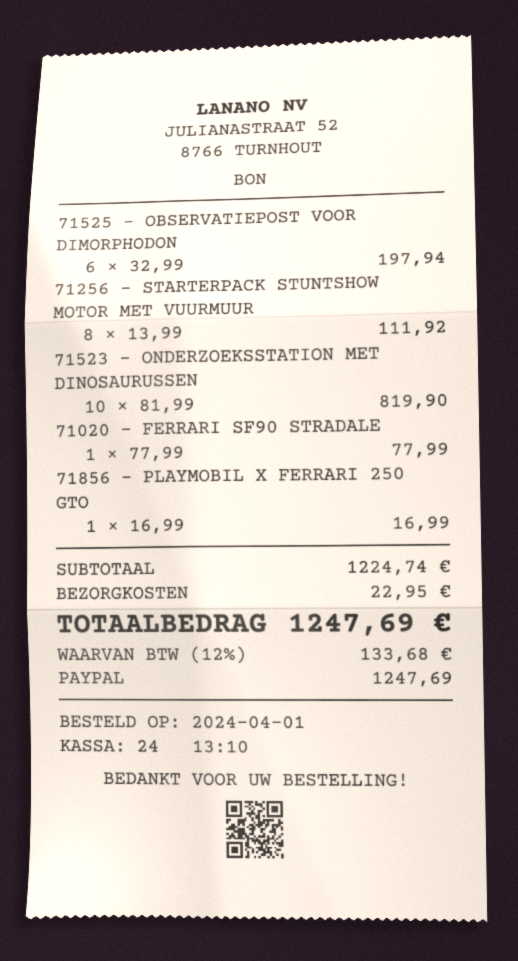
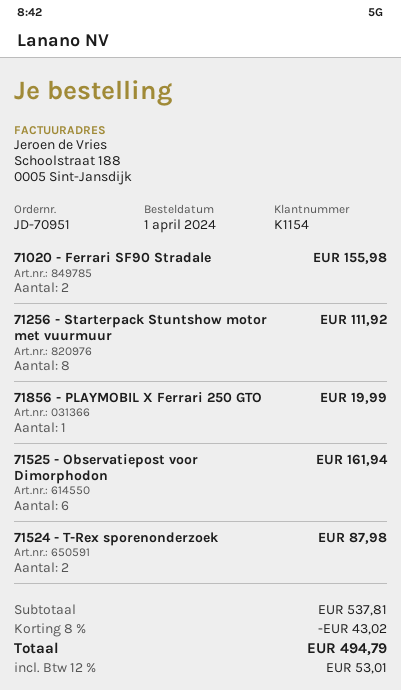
71525 - OBSERVATIEPOST VOOR DIMORPHODON: 6 for 197.94 -> 6 for 161.94
71523 - ONDERZOEKSSTATION MET DINOSAURUSSEN: 10 for 819.90 -> none
71020 - FERRARI SF90 STRADALE: 1 for 77.99 -> 2 for 155.98
71856 - PLAYMOBIL X FERRARI 250 GTO: 1 for 16.99 -> 1 for 19.99
71524 - T-Rex sporenonderzoek: none -> 2 for 87.98
subtotal: 1224.74 -> 537.81
discount: none -> 8% = 43.02
shipping: 22.95 -> none
tax: 12% = 133.68 -> 12% = 53.01
total: 1247.69 -> 494.79

